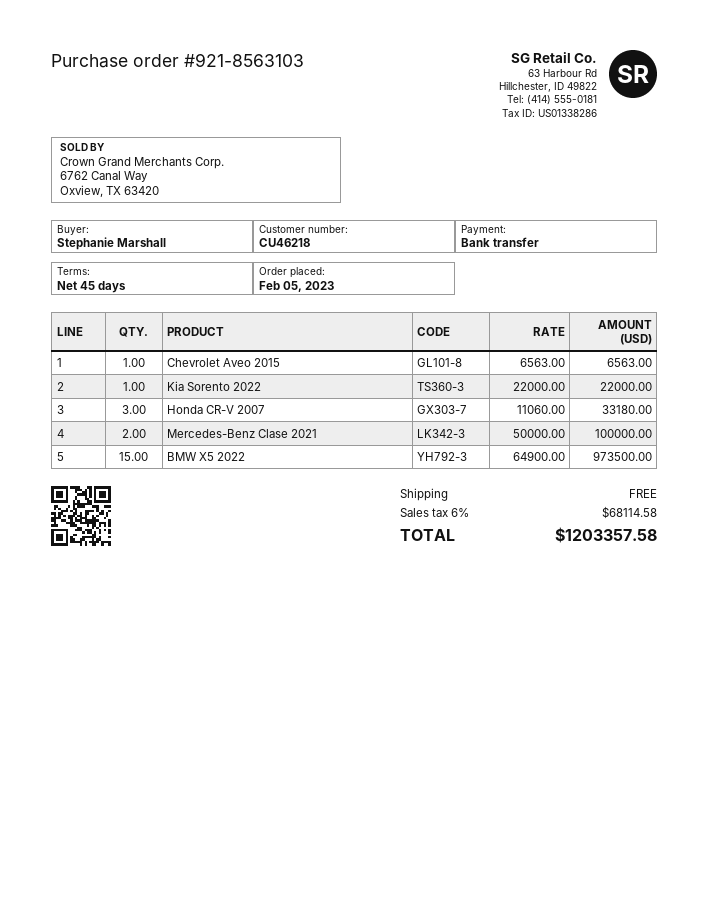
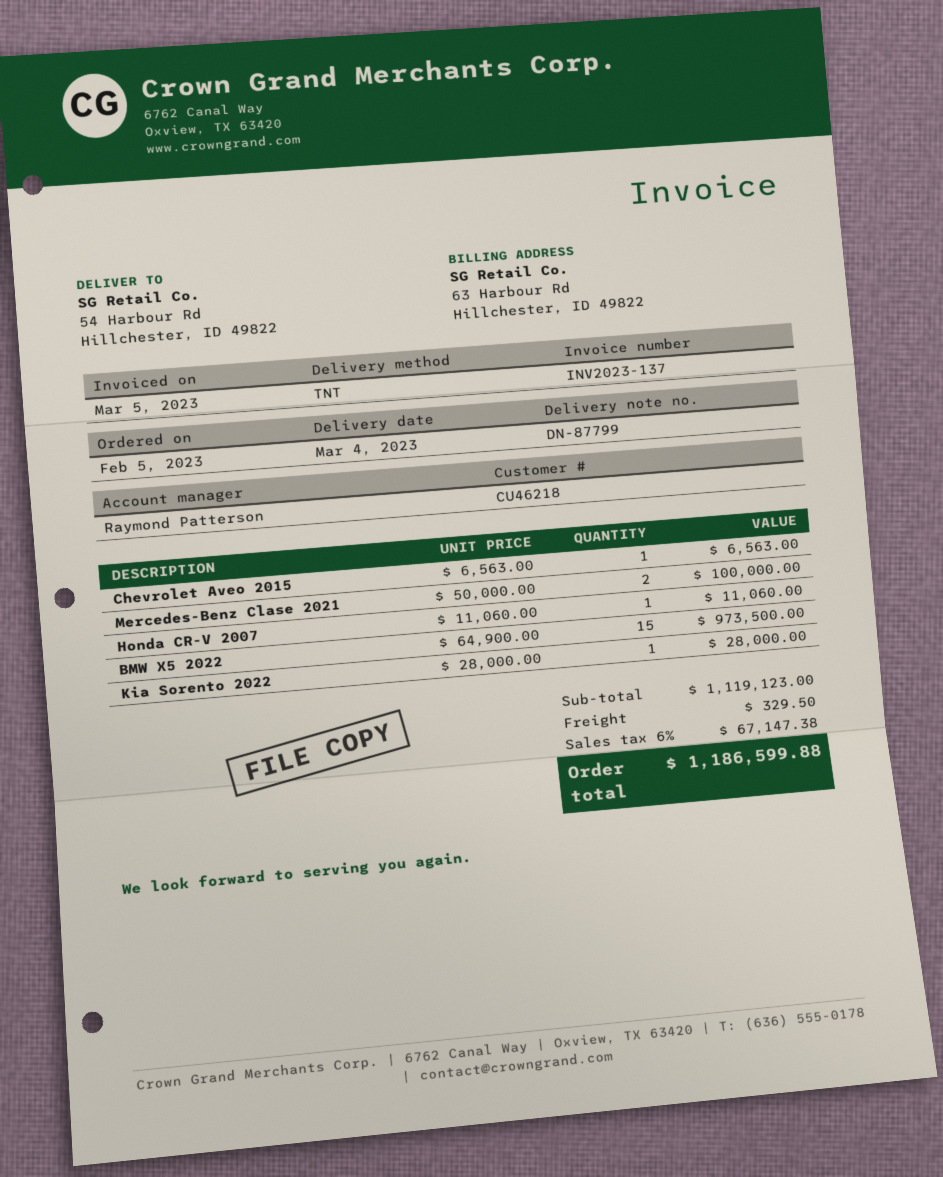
Kia Sorento 2022: 1 x 22000.00 = 22000.00 -> 1 x 28000.00 = 28000.00
Honda CR-V 2007: 3 x 11060.00 = 33180.00 -> 1 x 11060.00 = 11060.00
shipping: 0.00 -> 329.50
tax: 6% = 68114.58 -> 6% = 67147.38
total: 1203357.58 -> 1186599.88

